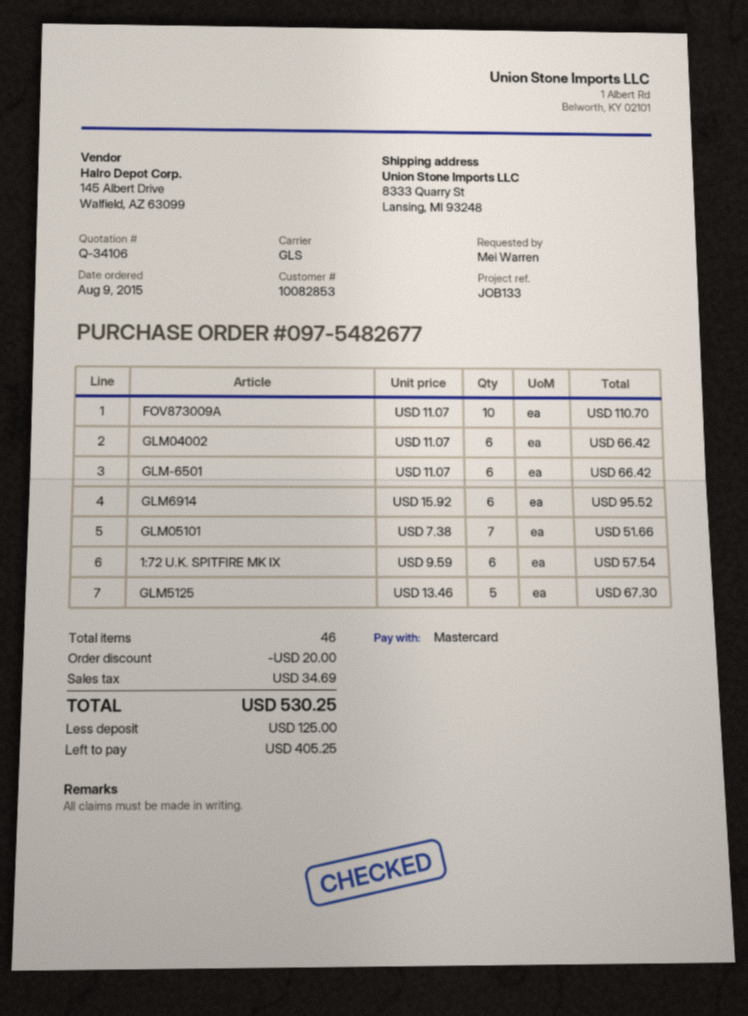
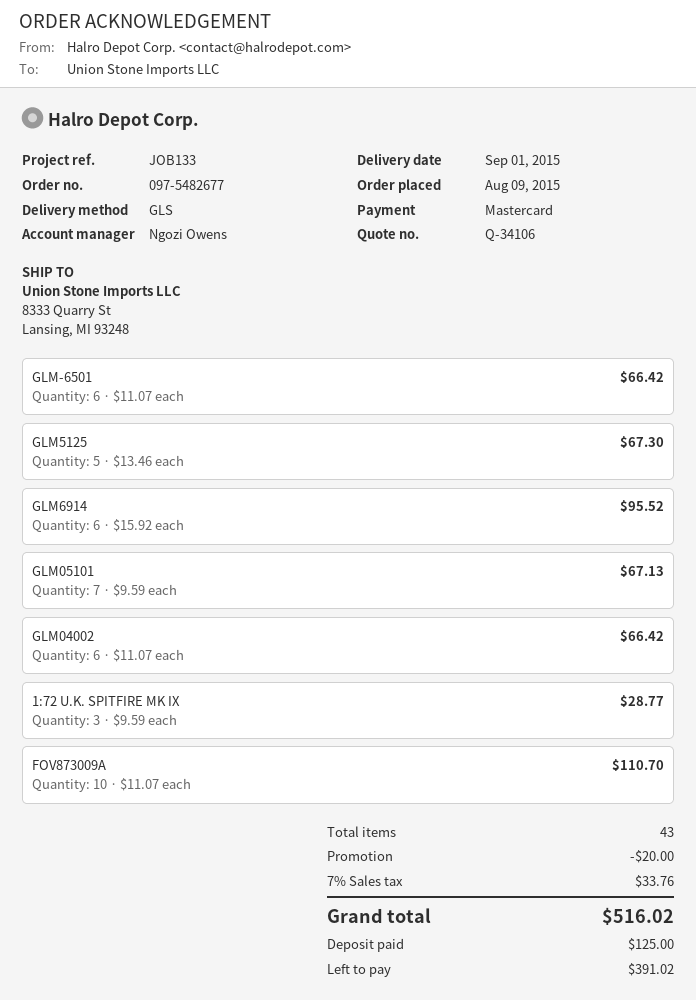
GLM05101: 7 x 7.38 = 51.66 -> 7 x 9.59 = 67.13
1:72 U.K. SPITFIRE MK IX: 6 x 9.59 = 57.54 -> 3 x 9.59 = 28.77
total quantity: 46 -> 43
tax: 34.69 -> 33.76
total: 530.25 -> 516.02
balance: 405.25 -> 391.02

